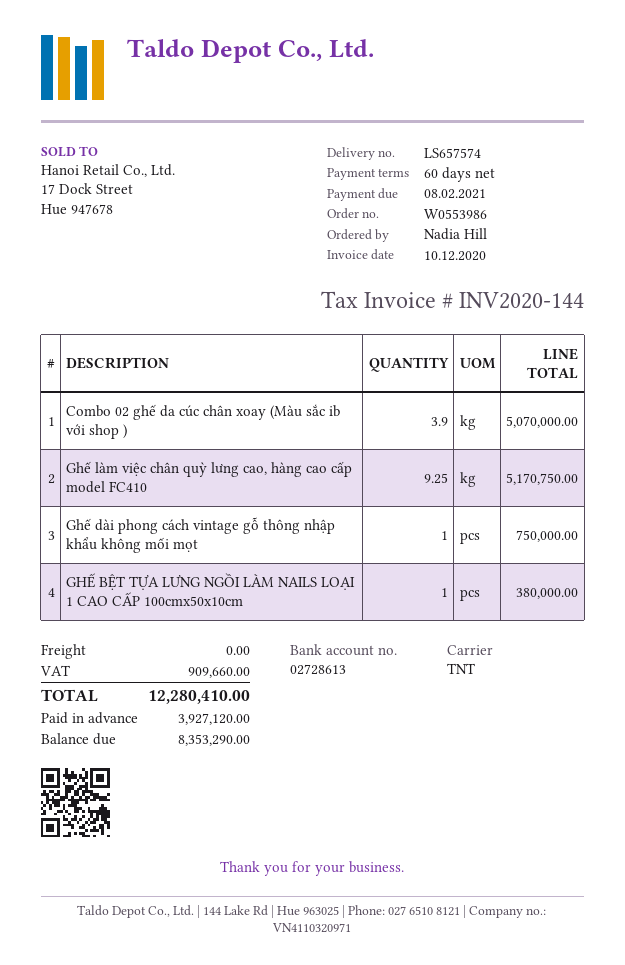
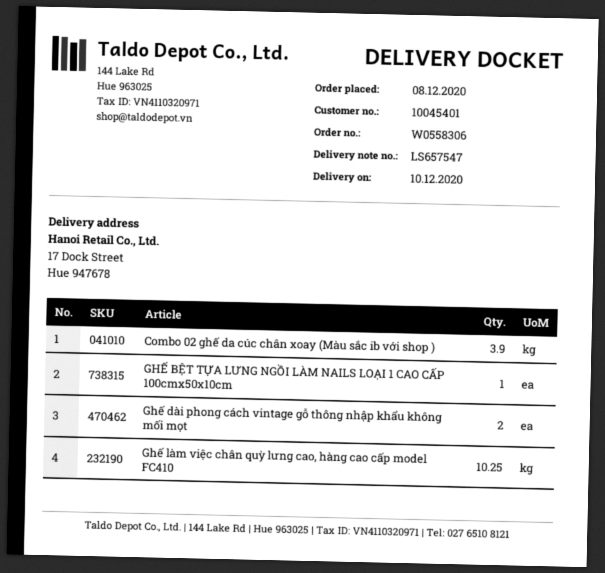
order number: W0553986 -> W0558306
delivery note number: LS657574 -> LS657547
Ghế làm việc chân quỳ lưng cao, hàng cao cấp model FC410: 9.25 -> 10.25
Ghế dài phong cách vintage gỗ thông nhập khẩu không mối mọt: 1 -> 2

